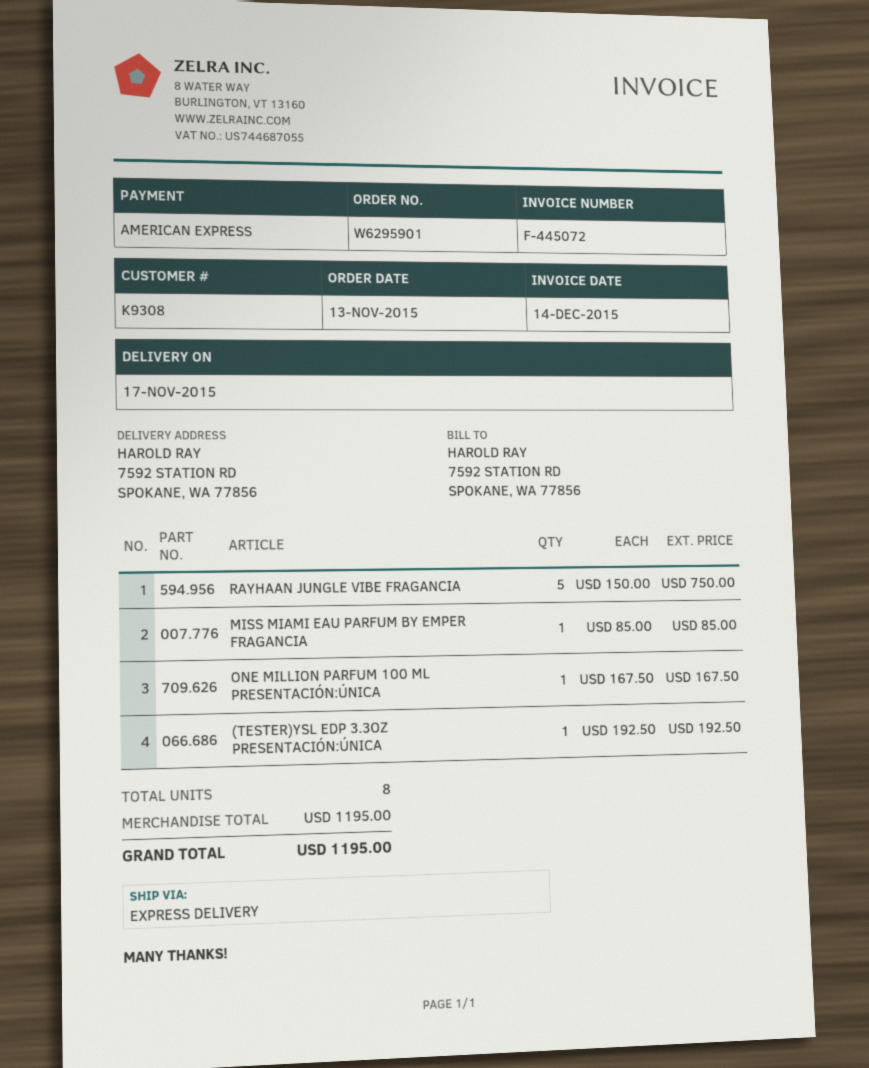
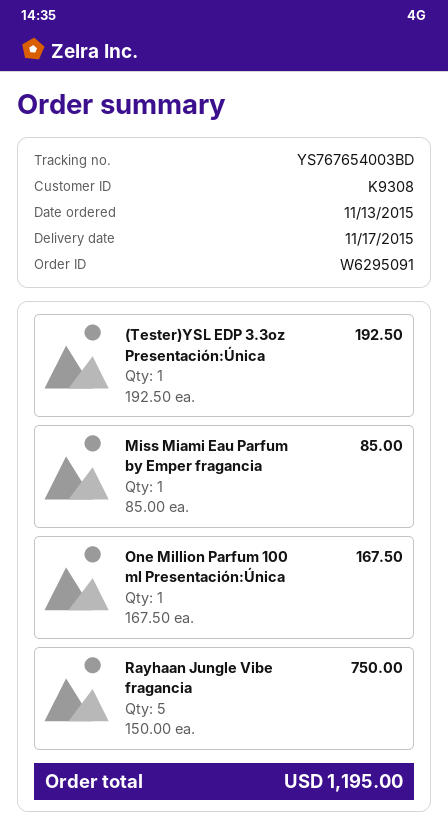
order number: W6295901 -> W6295091

